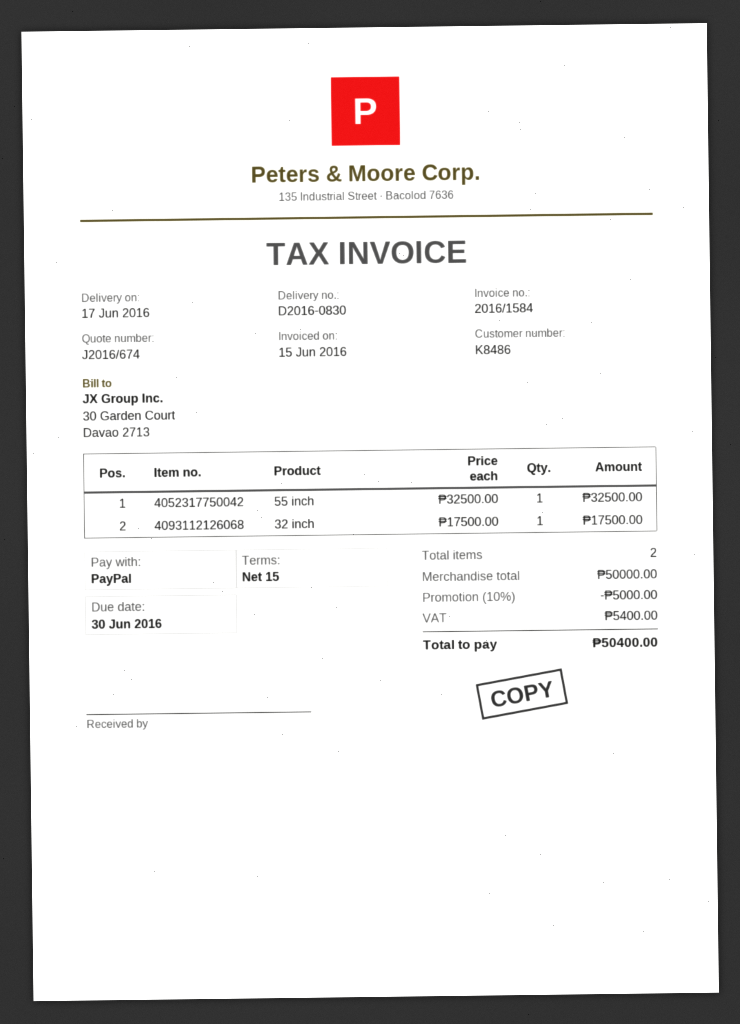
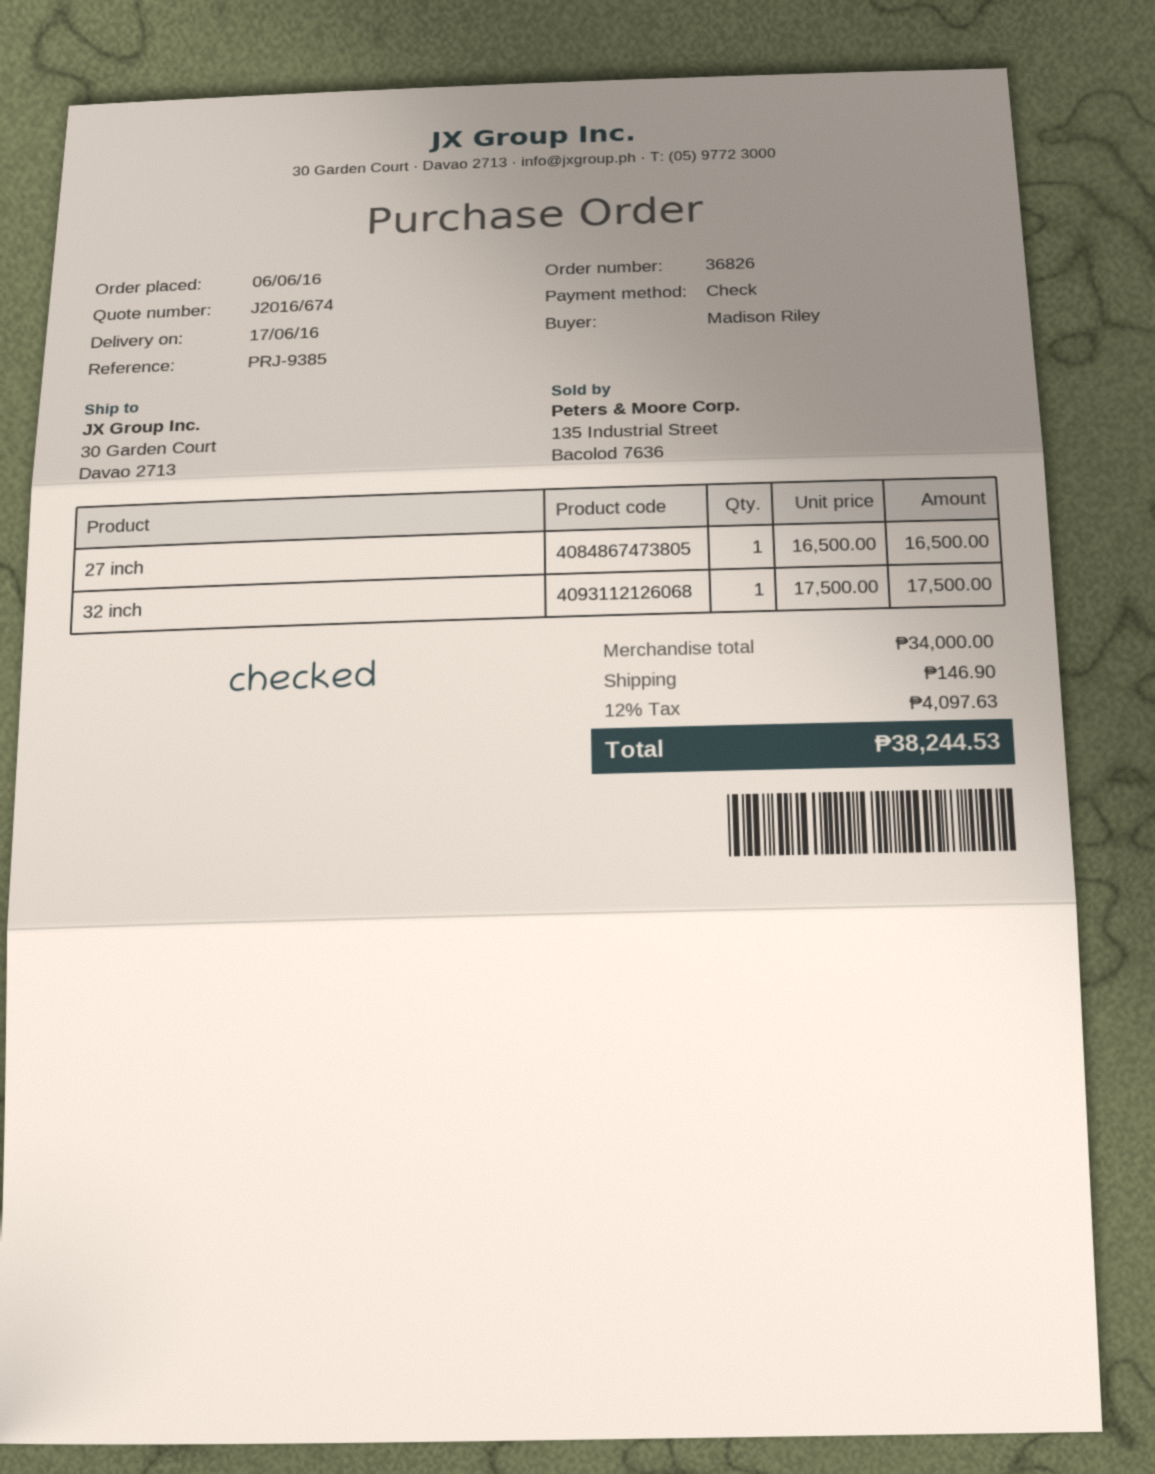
payment method: PayPal -> cheque
55 inch: 1 x 32500.00 = 32500.00 -> none
27 inch: none -> 1 x 16500.00 = 16500.00
subtotal: 50000.00 -> 34000.00
discount: 10% = 5000.00 -> none
shipping: none -> 146.90
tax: 5400.00 -> 4097.63
total: 50400.00 -> 38244.53

